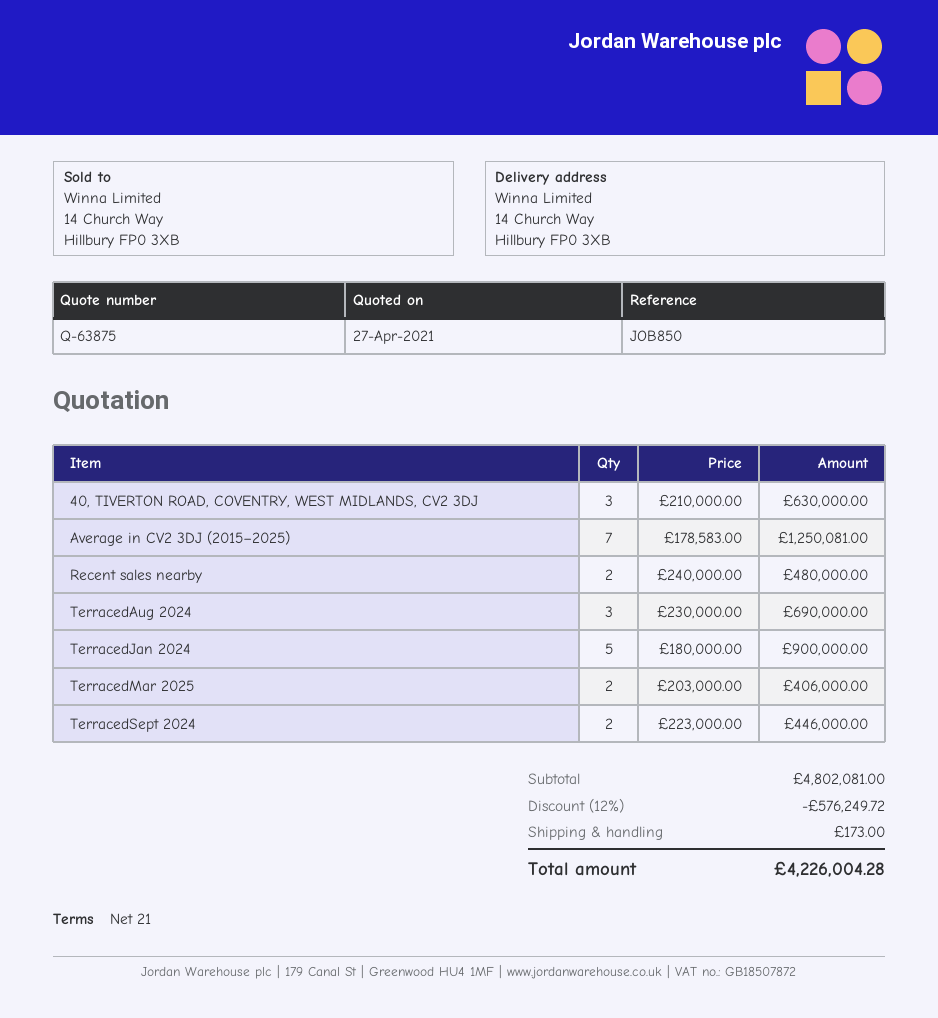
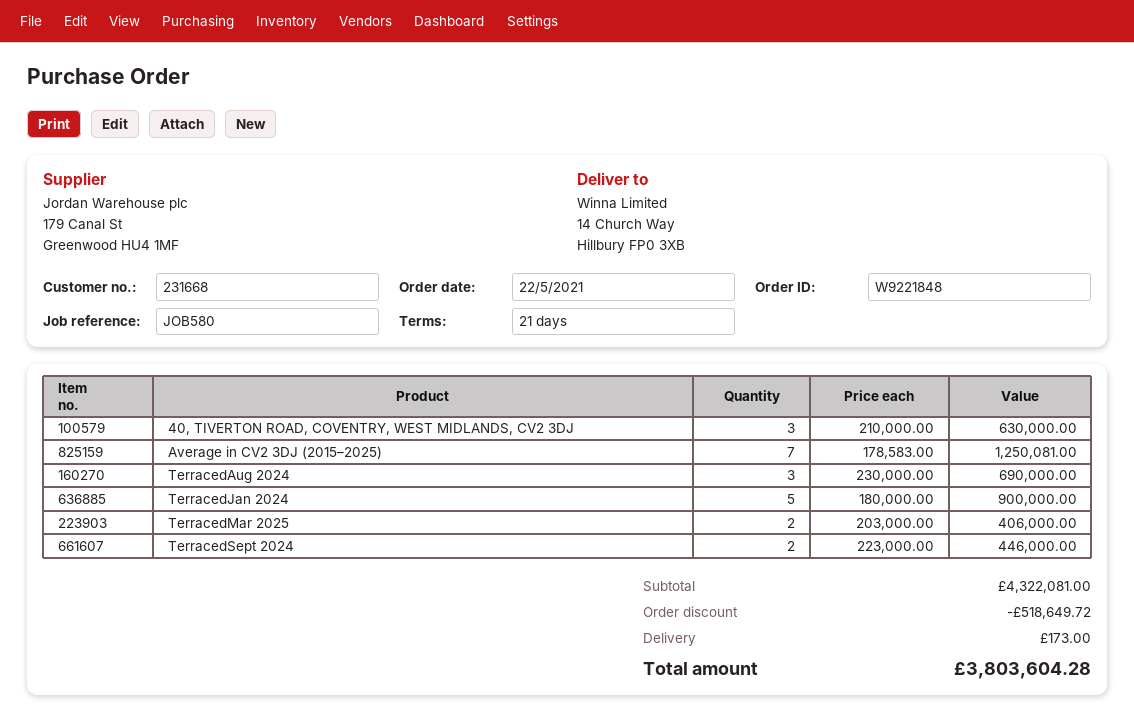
reference: JOB850 -> JOB580
Recent sales nearby: 2 x 240000.00 = 480000.00 -> none
subtotal: 4802081.00 -> 4322081.00
discount: 576249.72 -> 518649.72
total: 4226004.28 -> 3803604.28

